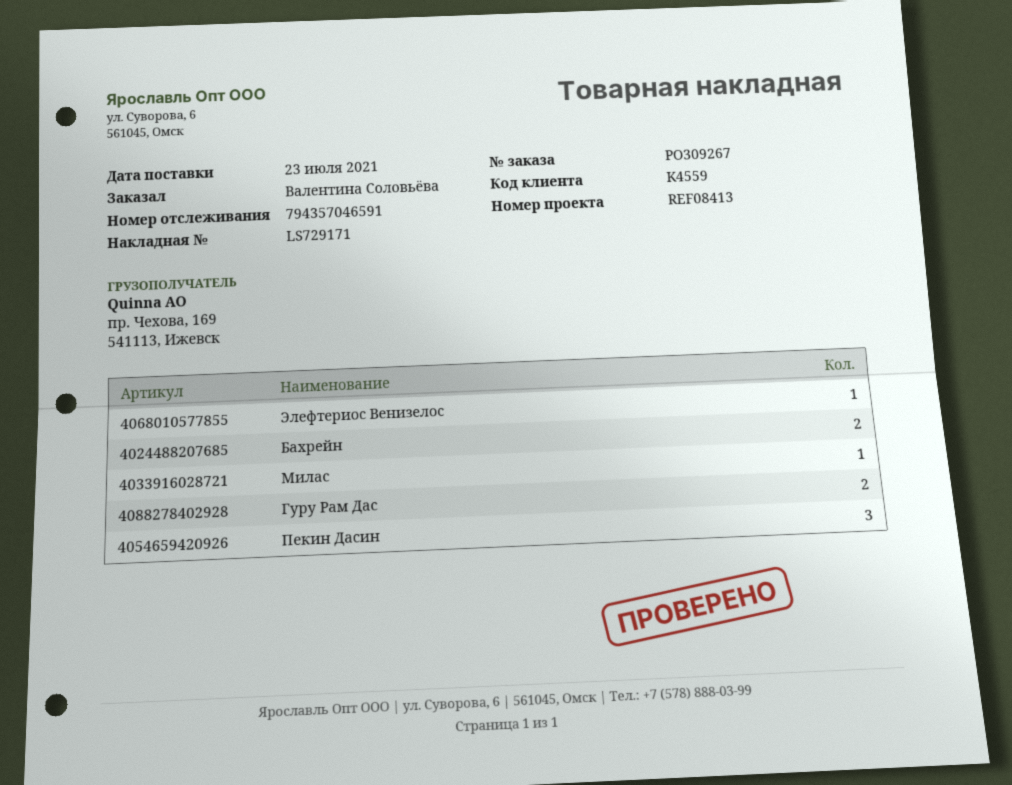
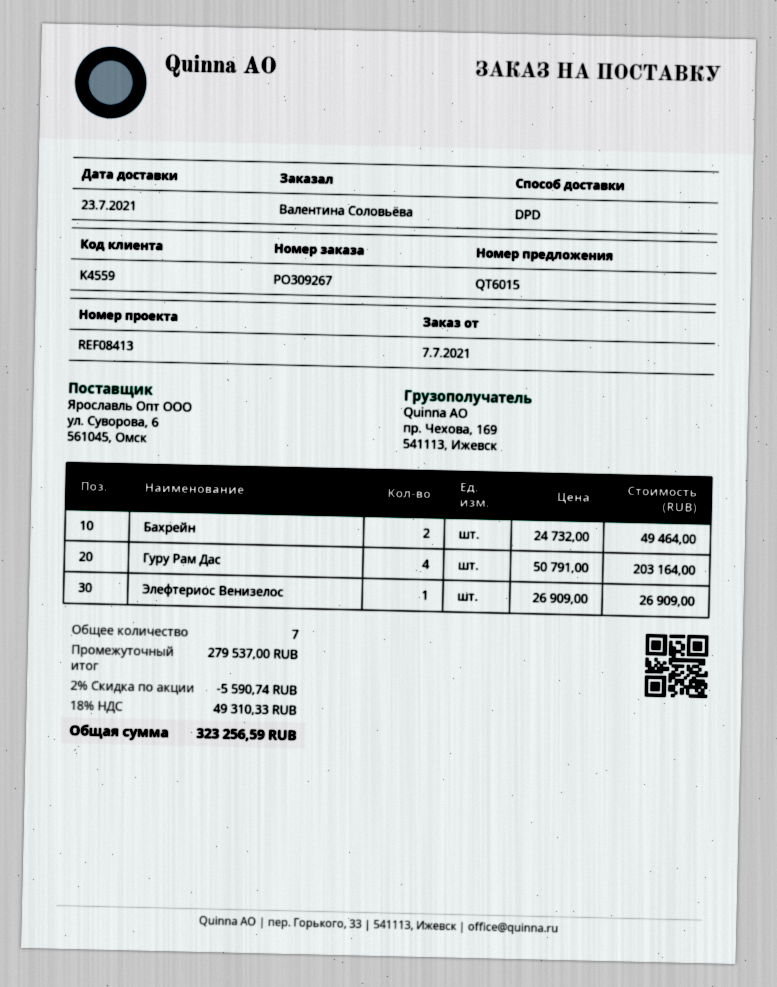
Милас: 1 -> none
Гуру Рам Дас: 2 -> 4
Пекин Дасин: 3 -> none

